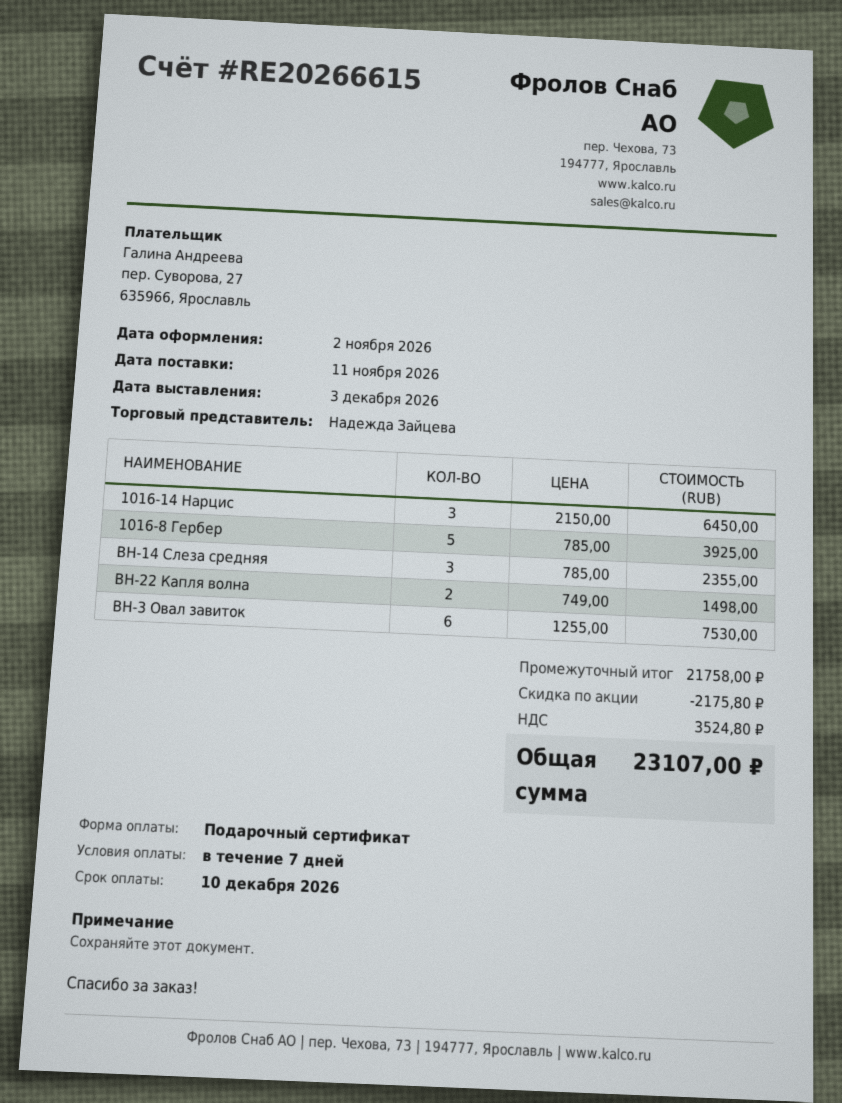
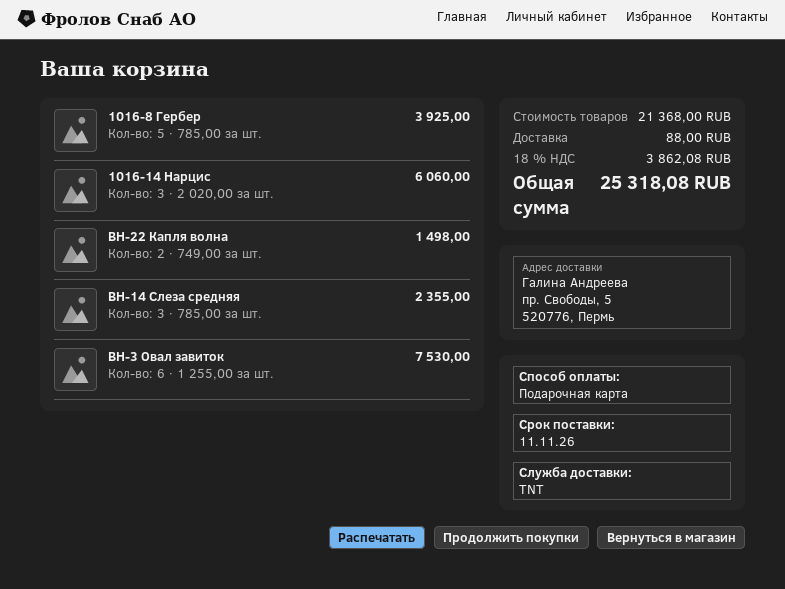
1016-14 Нарцис: 3 x 2150.00 = 6450.00 -> 3 x 2020.00 = 6060.00
subtotal: 21758.00 -> 21368.00
discount: 2175.80 -> none
shipping: none -> 88.00
tax: 3524.80 -> 3862.08
total: 23107.00 -> 25318.08

